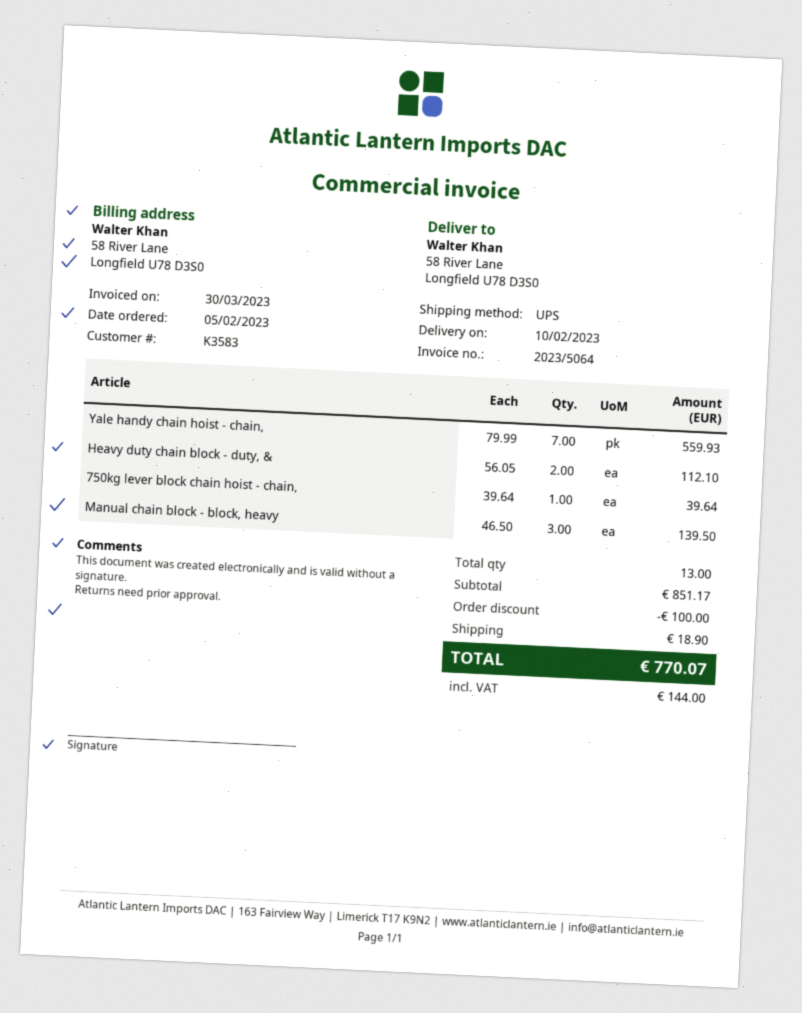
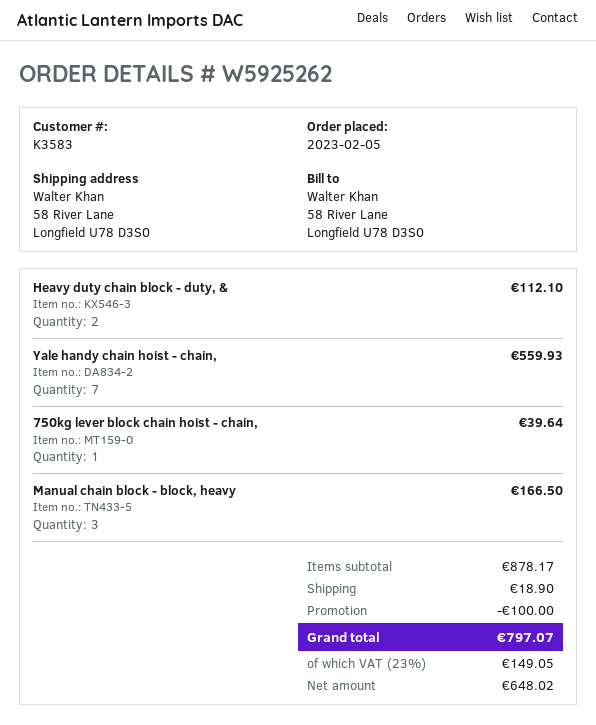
Manual chain block - block, heavy: 3 for 139.50 -> 3 for 166.50
subtotal: 851.17 -> 878.17
tax: 144.00 -> 149.05
total: 770.07 -> 797.07

